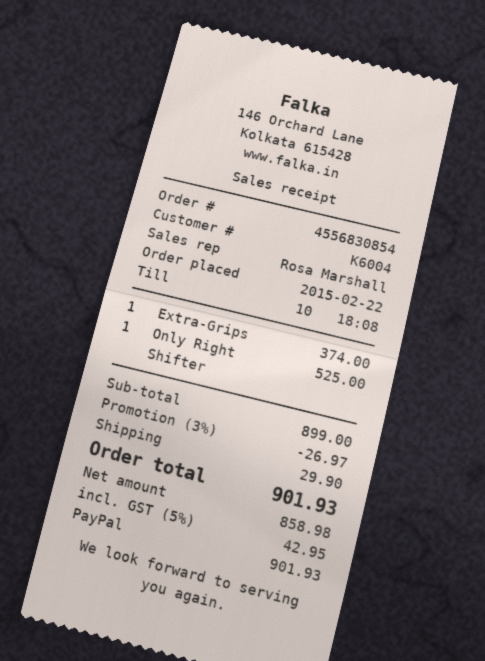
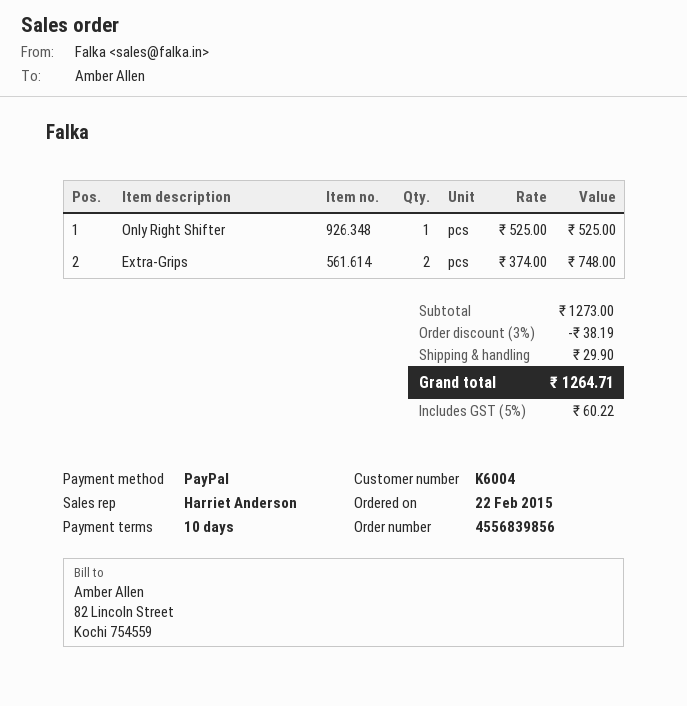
order number: 4556830854 -> 4556839856
sales rep: Rosa Marshall -> Harriet Anderson
Extra-Grips: 1 for 374.00 -> 2 for 748.00
subtotal: 899.00 -> 1273.00
discount: 3% = 26.97 -> 3% = 38.19
tax: 5% = 42.95 -> 5% = 60.22
total: 901.93 -> 1264.71

